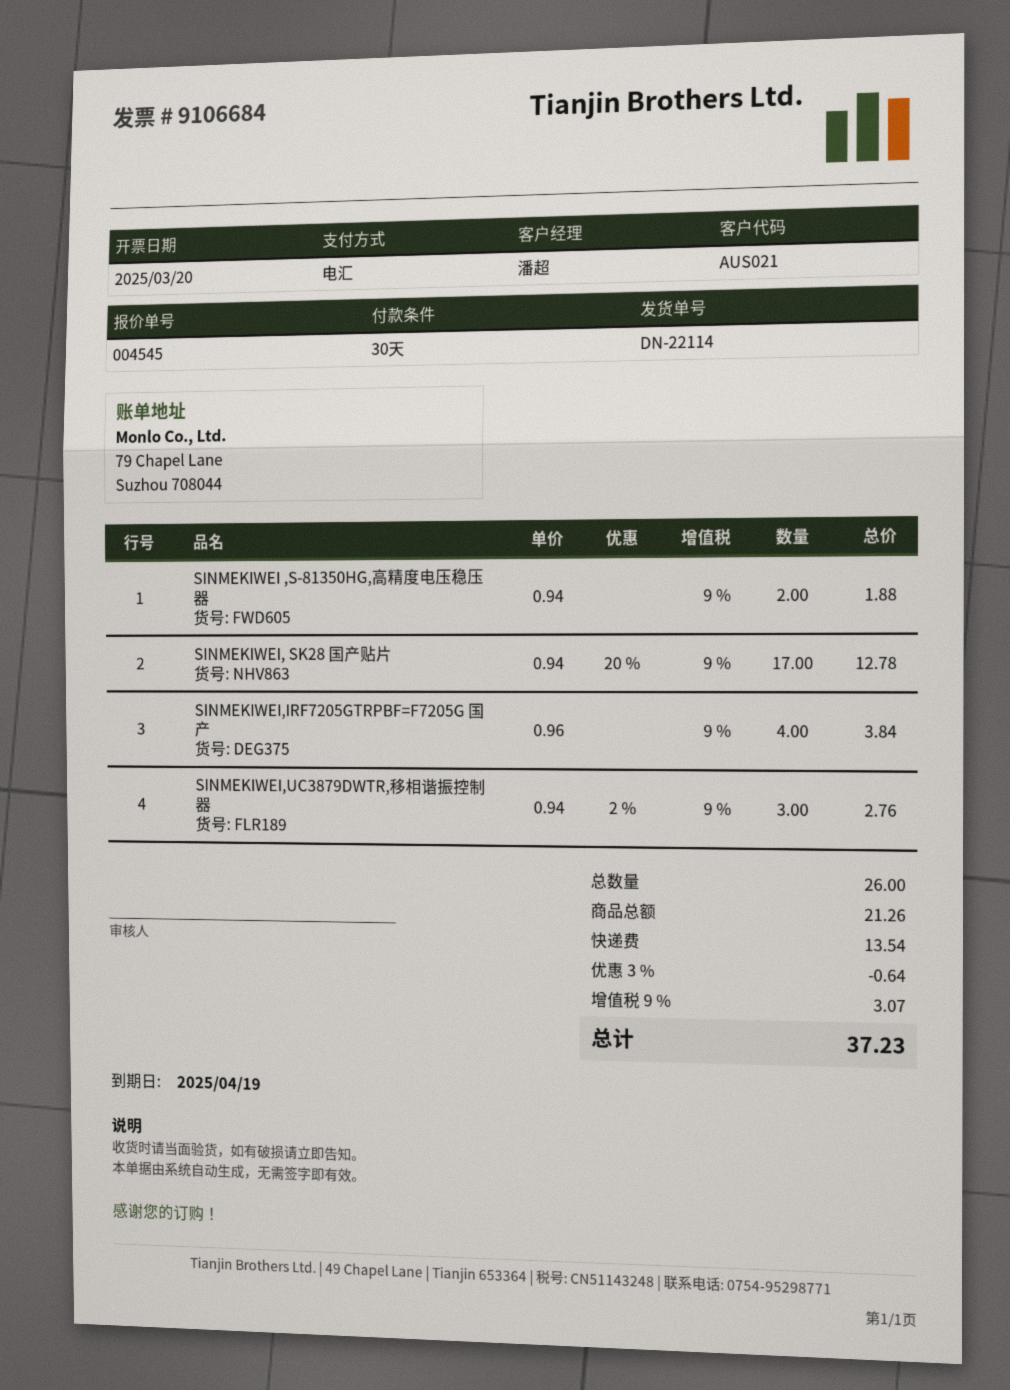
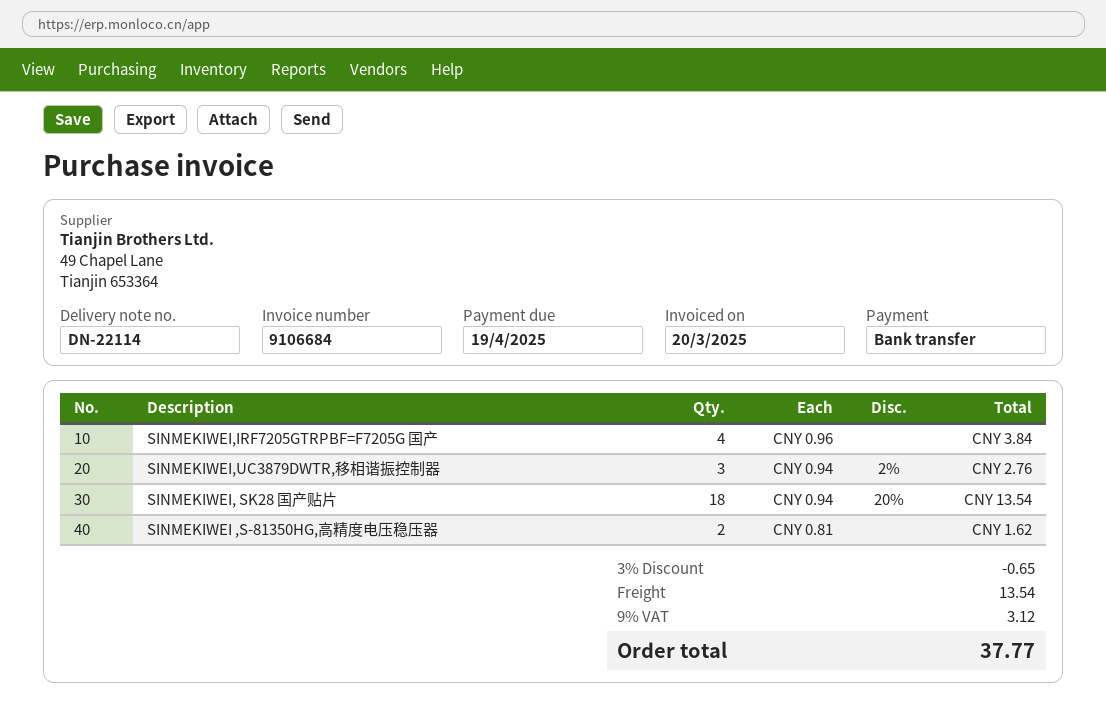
SINMEKIWEI ,S-81350HG,高精度电压稳压器: 2 x 0.94 = 1.88 -> 2 x 0.81 = 1.62
SINMEKIWEI, SK28 国产贴片: 17 x 0.94 - 20% = 12.78 -> 18 x 0.94 - 20% = 13.54
discount: 3% = 0.64 -> 3% = 0.65
tax: 9% = 3.07 -> 9% = 3.12
total: 37.23 -> 37.77

